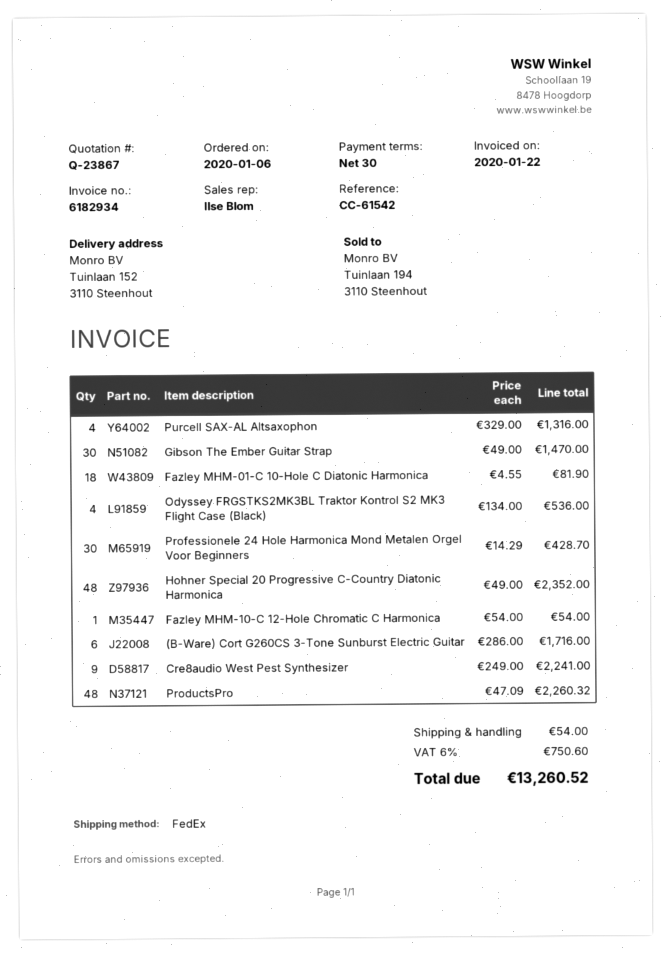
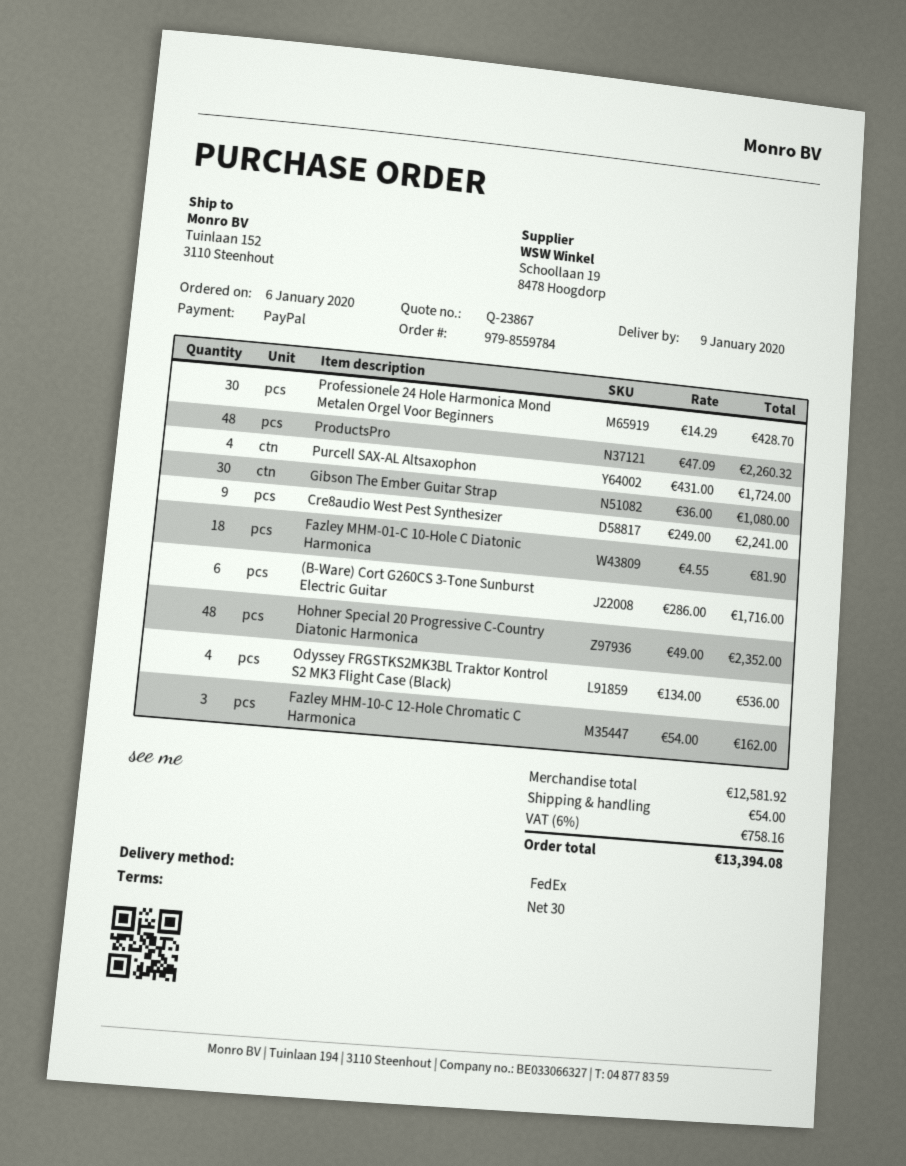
Purcell SAX-AL Altsaxophon: 4 x 329.00 = 1316.00 -> 4 x 431.00 = 1724.00
Gibson The Ember Guitar Strap: 30 x 49.00 = 1470.00 -> 30 x 36.00 = 1080.00
Fazley MHM-10-C 12-Hole Chromatic C Harmonica: 1 x 54.00 = 54.00 -> 3 x 54.00 = 162.00
tax: 6% = 750.60 -> 6% = 758.16
total: 13260.52 -> 13394.08

